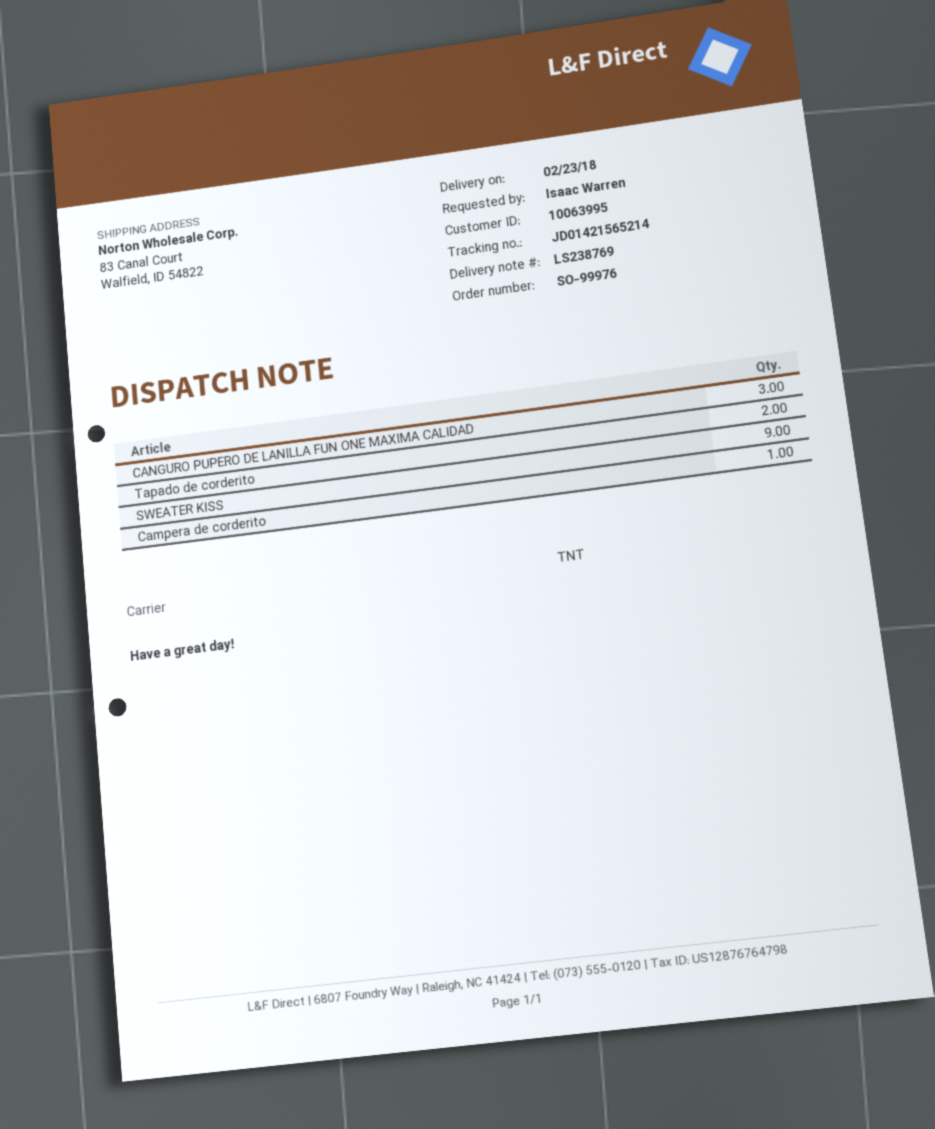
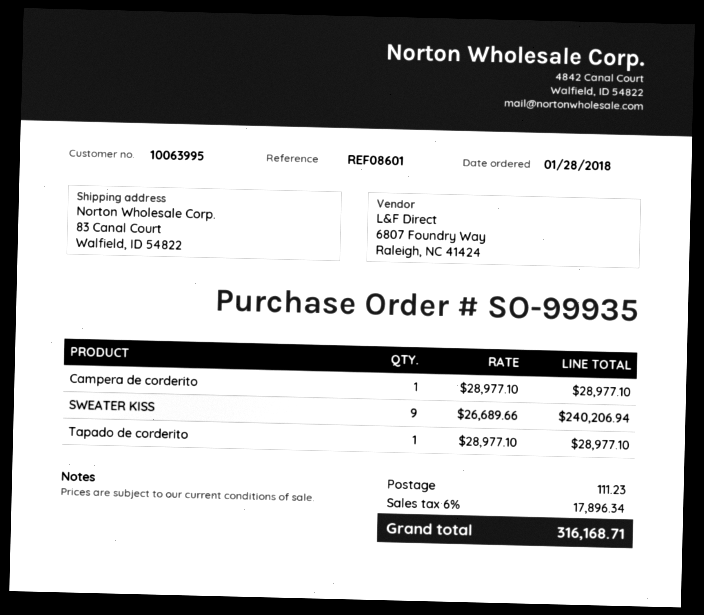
order number: SO-99976 -> SO-99935
CANGURO PUPERO DE LANILLA FUN ONE MAXIMA CALIDAD: 3 -> none
Tapado de corderito: 2 -> 1

